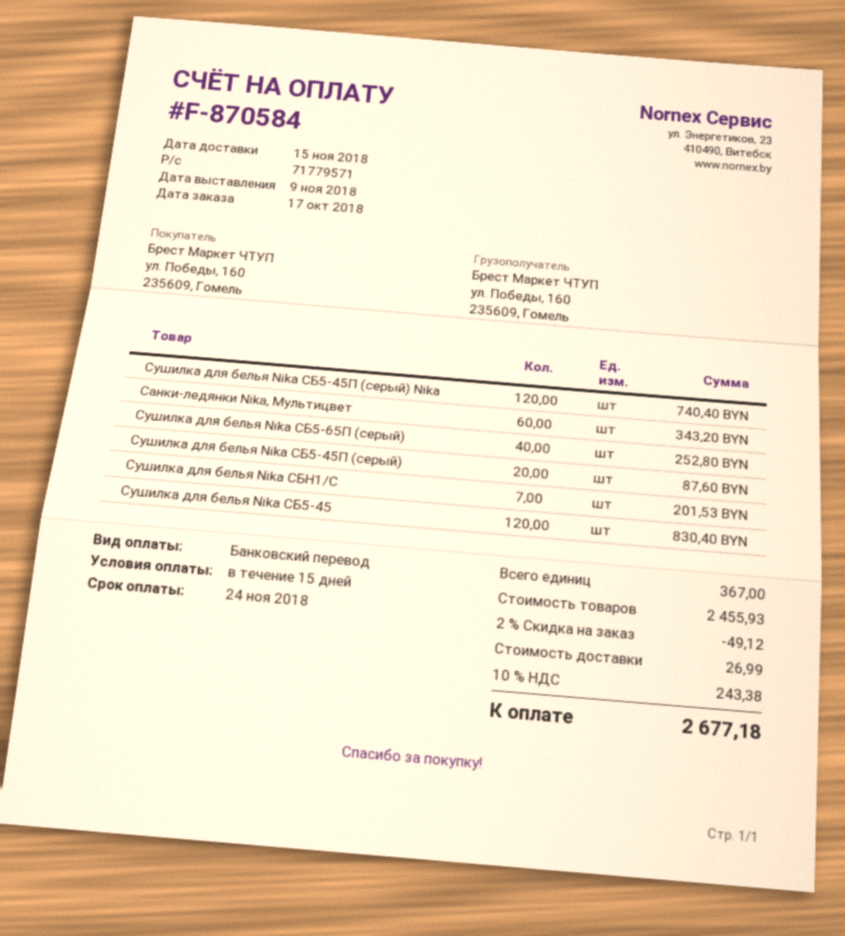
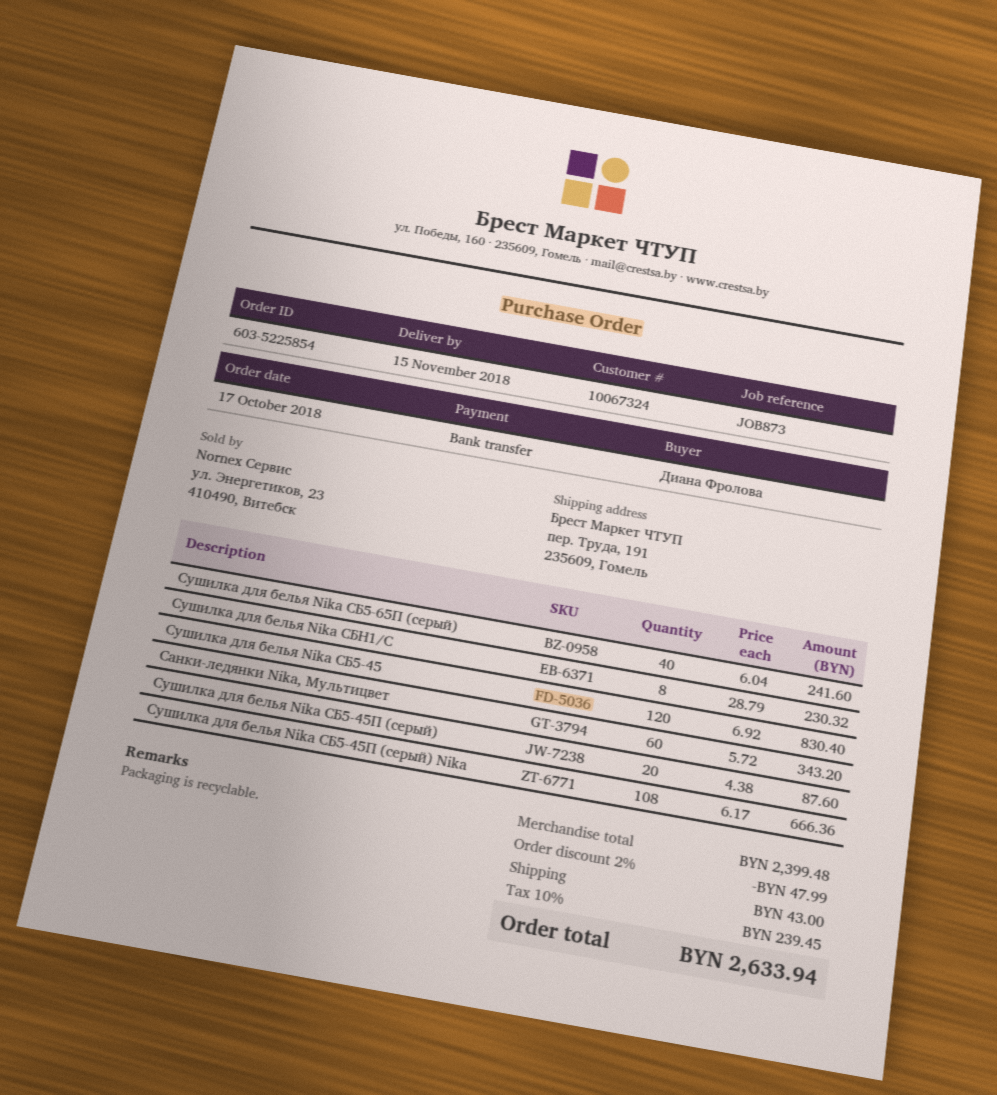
ship to: ул. Победы, 160, 235609, Гомель -> пер. Труда, 191, 235609, Гомель
Сушилка для белья Nika СБ5-45П (серый) Nika: 120 for 740.40 -> 108 for 666.36
Сушилка для белья Nika СБ5-65П (серый): 40 for 252.80 -> 40 for 241.60
Сушилка для белья Nika СБН1/С: 7 for 201.53 -> 8 for 230.32
subtotal: 2455.93 -> 2399.48
discount: 2% = 49.12 -> 2% = 47.99
shipping: 26.99 -> 43.00
tax: 10% = 243.38 -> 10% = 239.45
total: 2677.18 -> 2633.94

